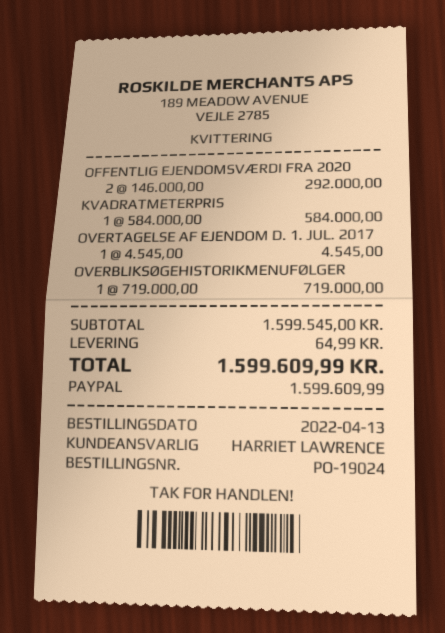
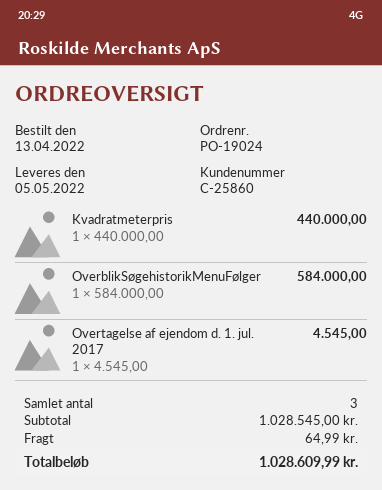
OFFENTLIG EJENDOMSVÆRDI FRA 2020: 2 x 146000.00 = 292000.00 -> none
KVADRATMETERPRIS: 1 x 584000.00 = 584000.00 -> 1 x 440000.00 = 440000.00
OVERBLIKSØGEHISTORIKMENUFØLGER: 1 x 719000.00 = 719000.00 -> 1 x 584000.00 = 584000.00
subtotal: 1599545.00 -> 1028545.00
total: 1599609.99 -> 1028609.99

